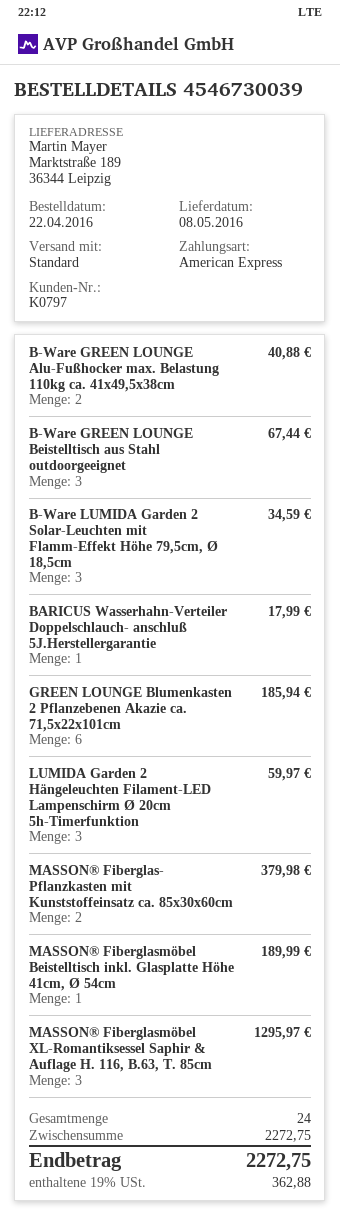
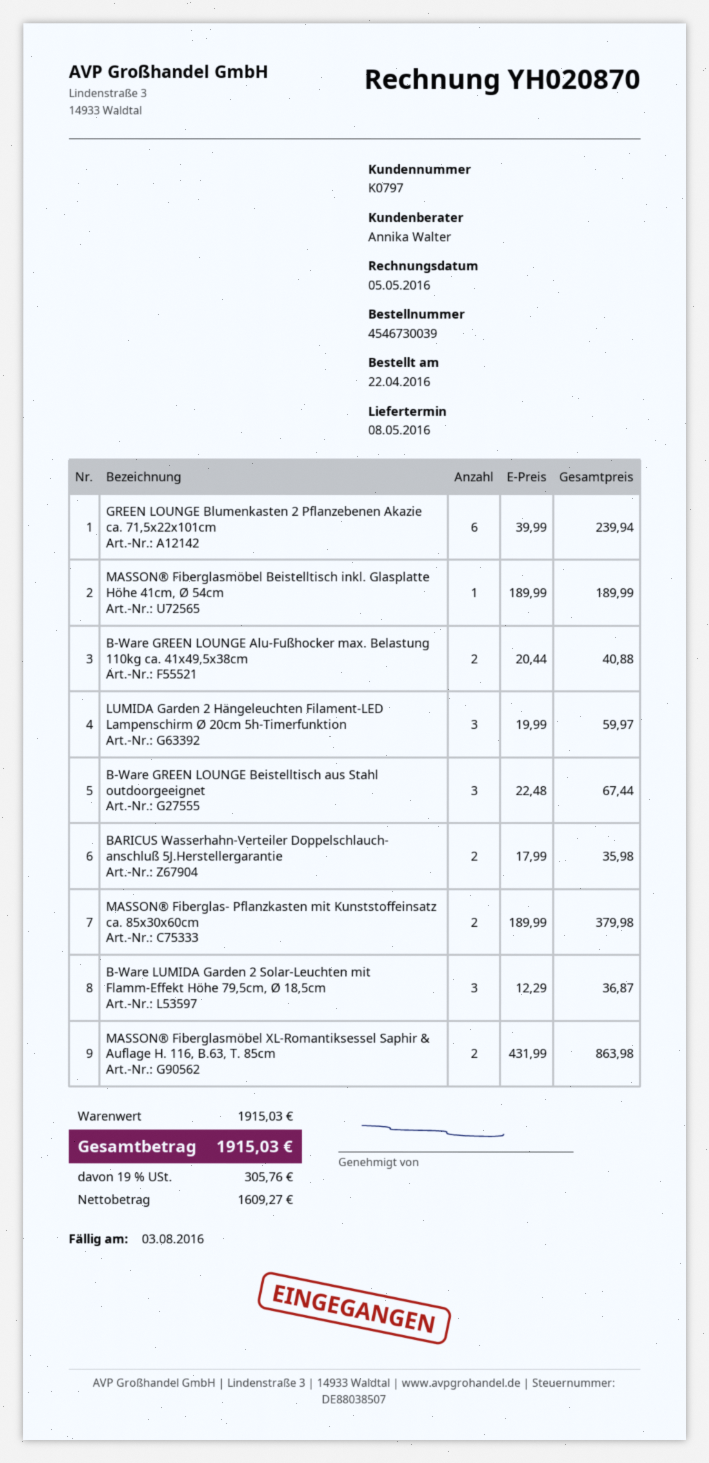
B-Ware LUMIDA Garden 2 Solar-Leuchten mit Flamm-Effekt Höhe 79,5cm, Ø 18,5cm: 3 for 34.59 -> 3 for 36.87
BARICUS Wasserhahn-Verteiler Doppelschlauch- anschluß 5J.Herstellergarantie: 1 for 17.99 -> 2 for 35.98
GREEN LOUNGE Blumenkasten 2 Pflanzebenen Akazie ca. 71,5x22x101cm: 6 for 185.94 -> 6 for 239.94
MASSON® Fiberglasmöbel XL-Romantiksessel Saphir & Auflage H. 116, B.63, T. 85cm: 3 for 1295.97 -> 2 for 863.98
subtotal: 2272.75 -> 1915.03
tax: 19% = 362.88 -> 19% = 305.76
total: 2272.75 -> 1915.03

